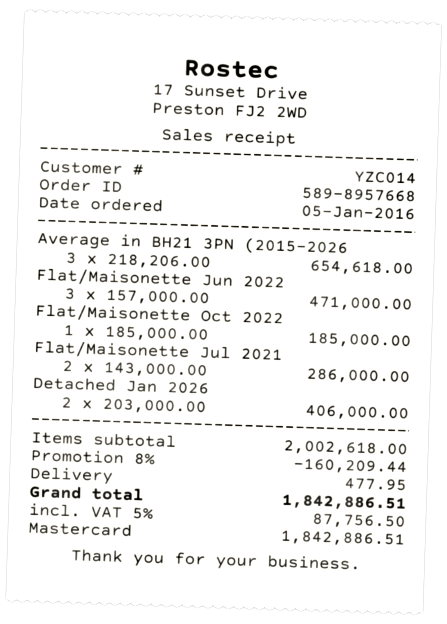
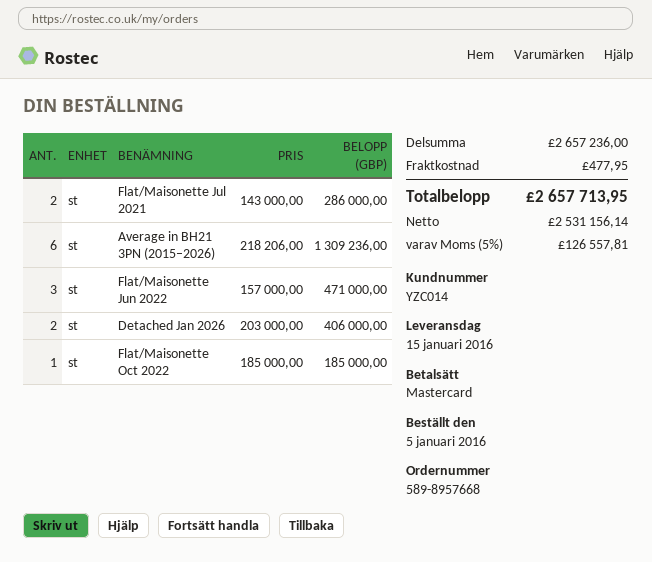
Average in BH21 3PN (2015–2026: 3 x 218206.00 = 654618.00 -> 6 x 218206.00 = 1309236.00
subtotal: 2002618.00 -> 2657236.00
discount: 8% = 160209.44 -> none
tax: 5% = 87756.50 -> 5% = 126557.81
total: 1842886.51 -> 2657713.95

